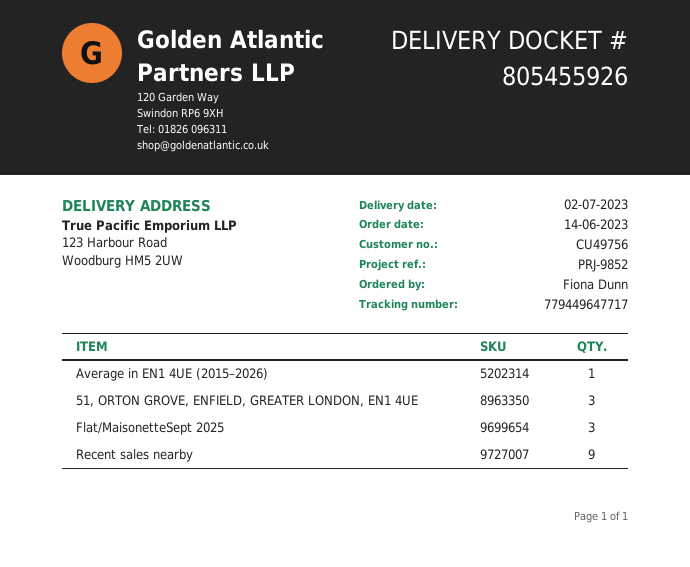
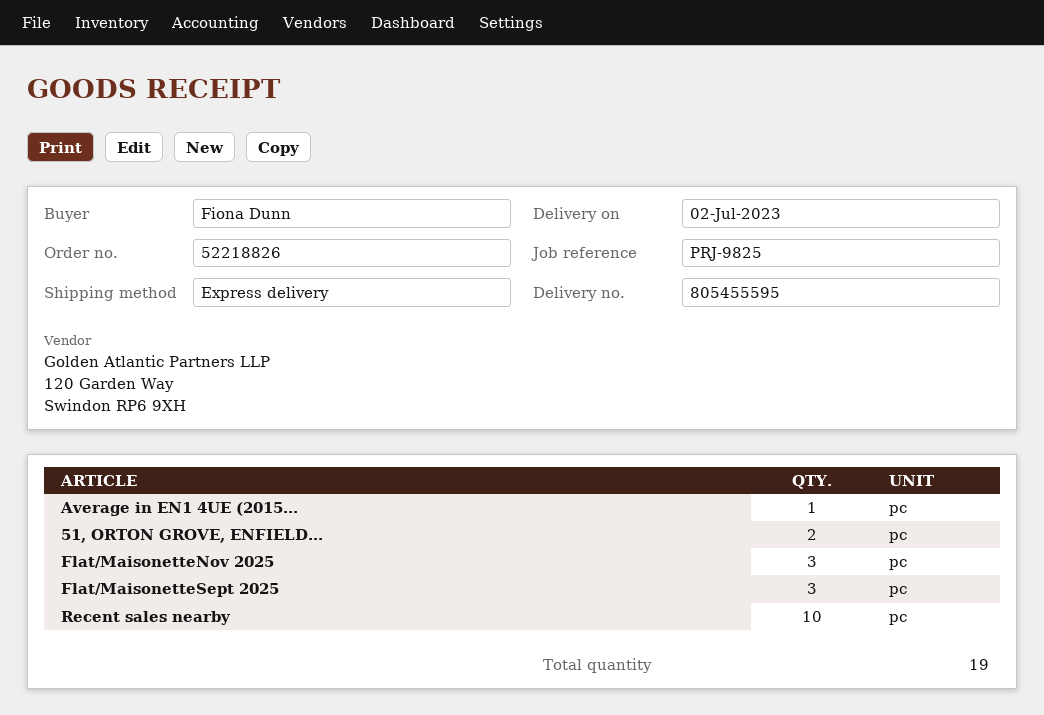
delivery note number: 805455926 -> 805455595
reference: PRJ-9852 -> PRJ-9825
51, ORTON GROVE, ENFIELD, GREATER LONDON, EN1 4UE: 3 -> 2
Recent sales nearby: 9 -> 10
Flat/MaisonetteNov 2025: none -> 3

